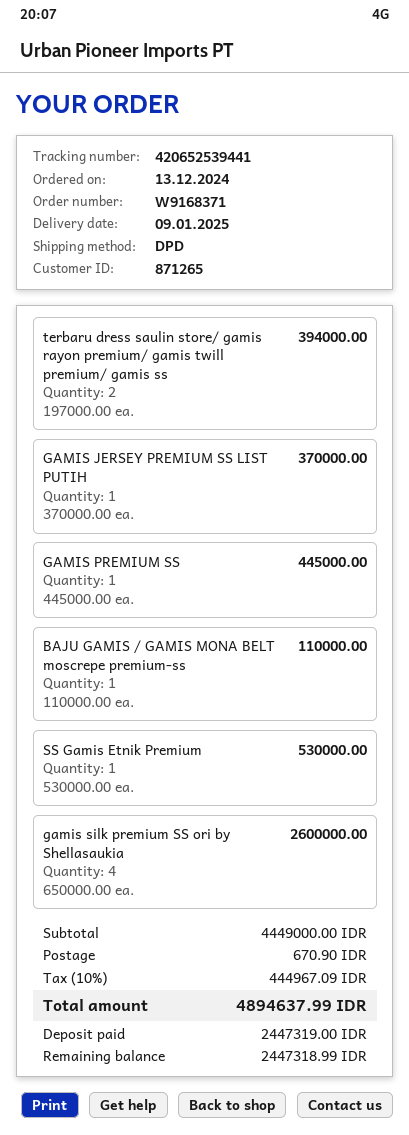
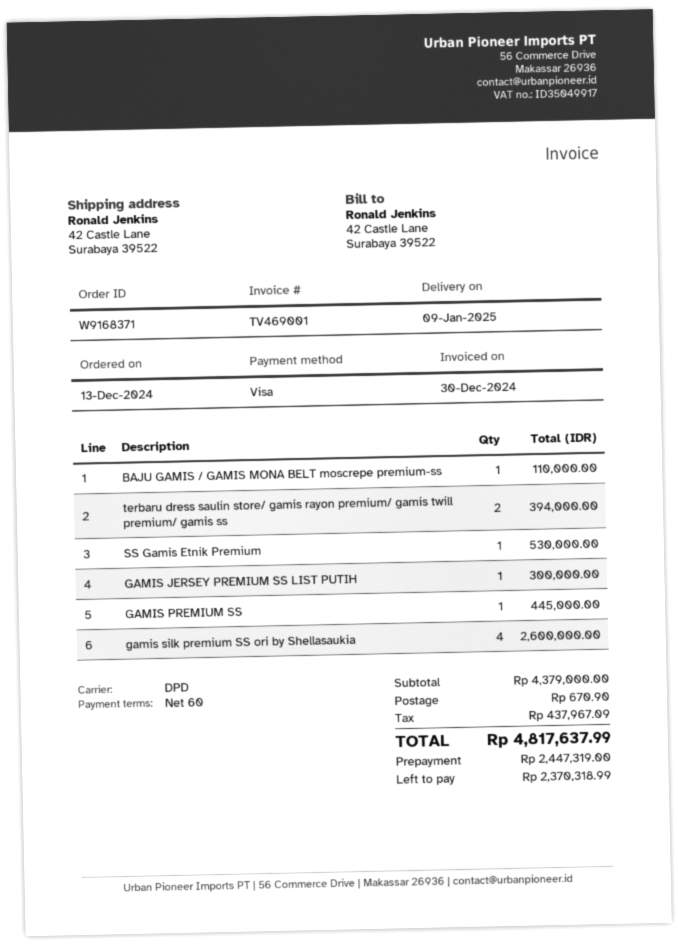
GAMIS JERSEY PREMIUM SS LIST PUTIH: 1 for 370000.00 -> 1 for 300000.00
subtotal: 4449000.00 -> 4379000.00
tax: 444967.09 -> 437967.09
total: 4894637.99 -> 4817637.99
balance: 2447318.99 -> 2370318.99

